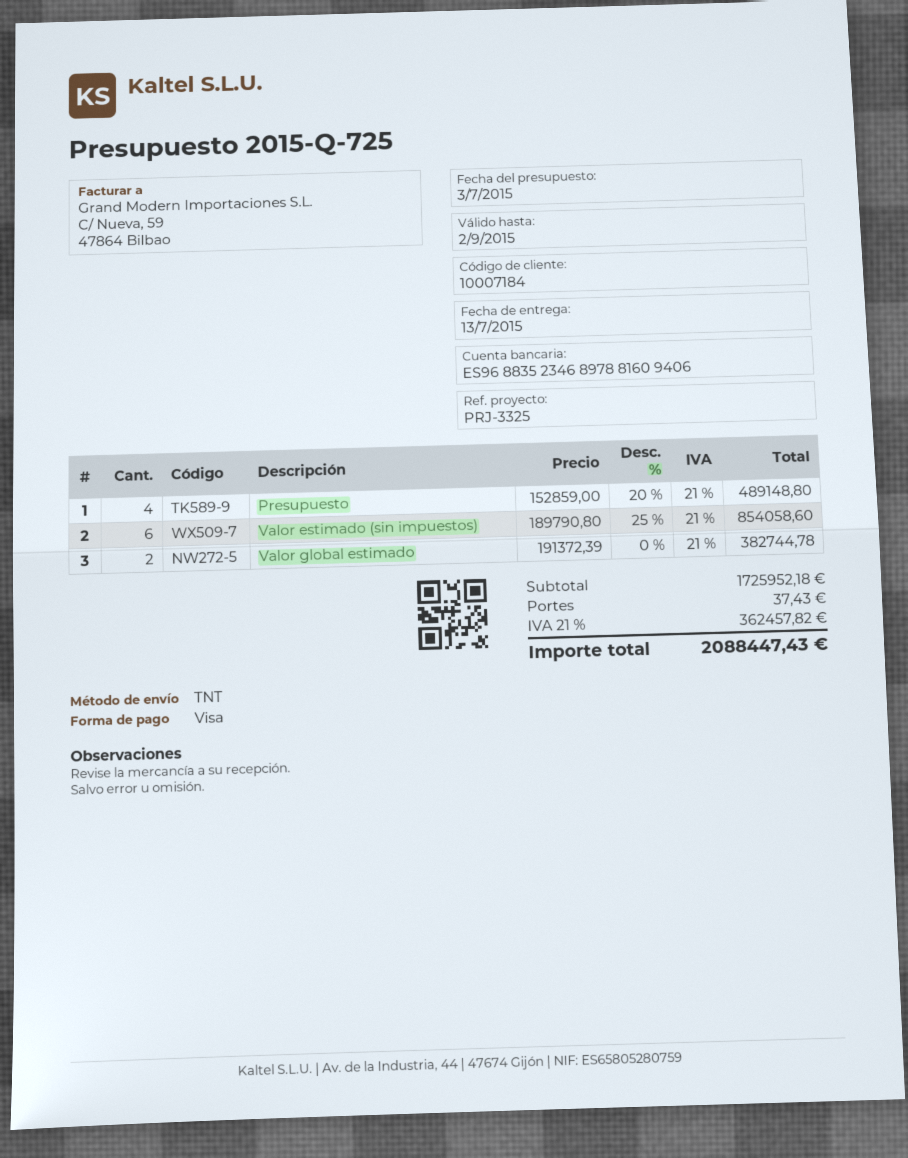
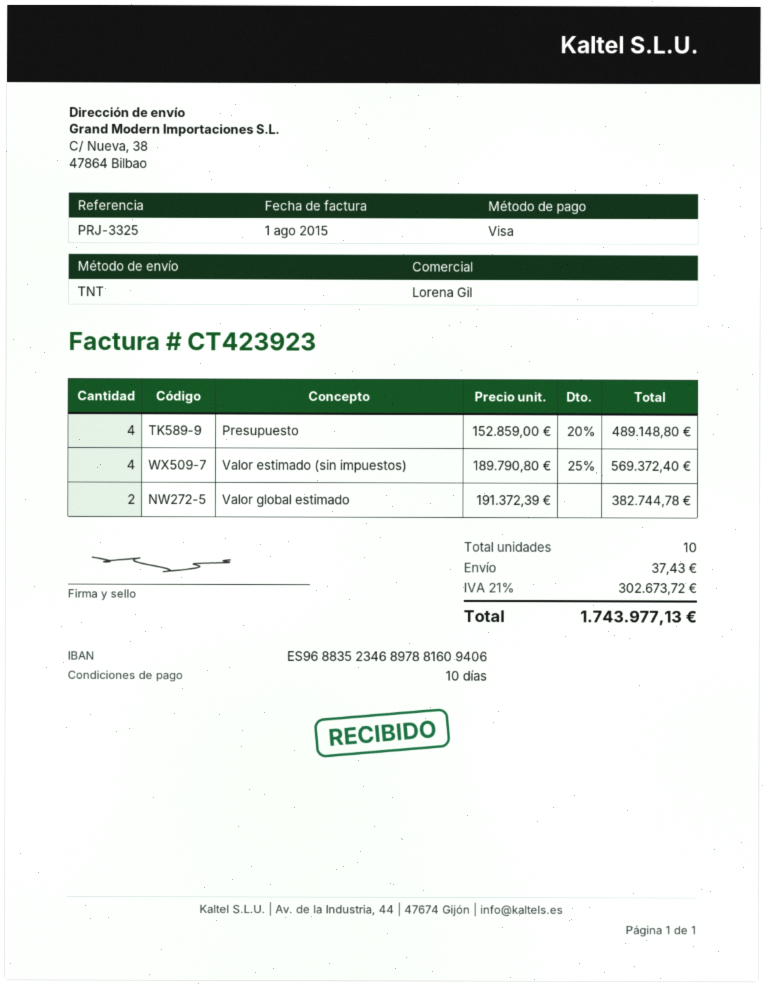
Valor estimado (sin impuestos): 6 x 189790.80 - 25% = 854058.60 -> 4 x 189790.80 - 25% = 569372.40
tax: 21% = 362457.82 -> 21% = 302673.72
total: 2088447.43 -> 1743977.13

